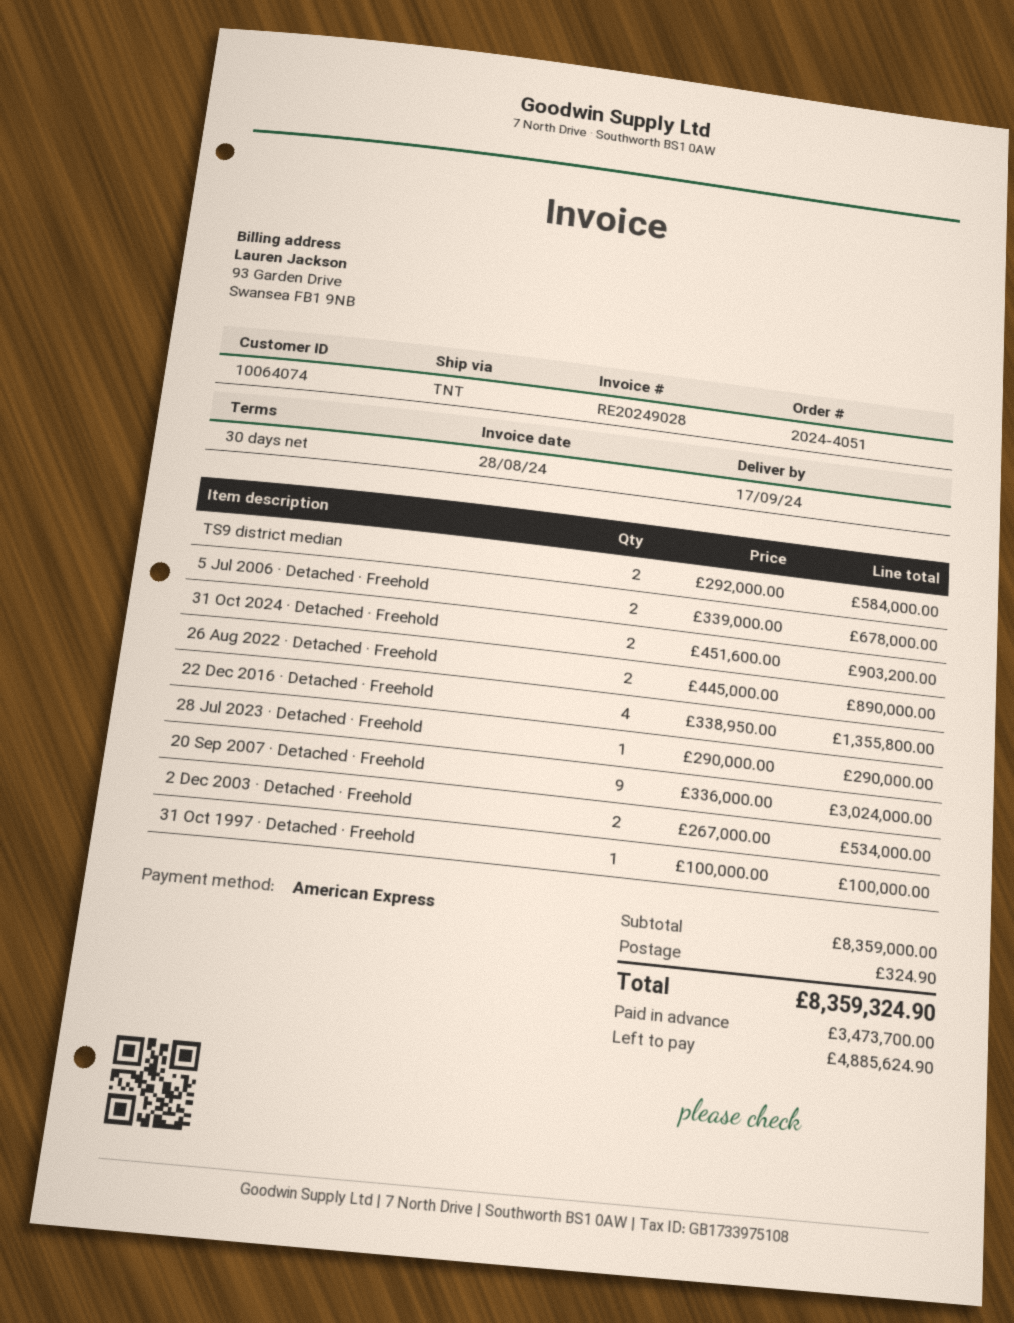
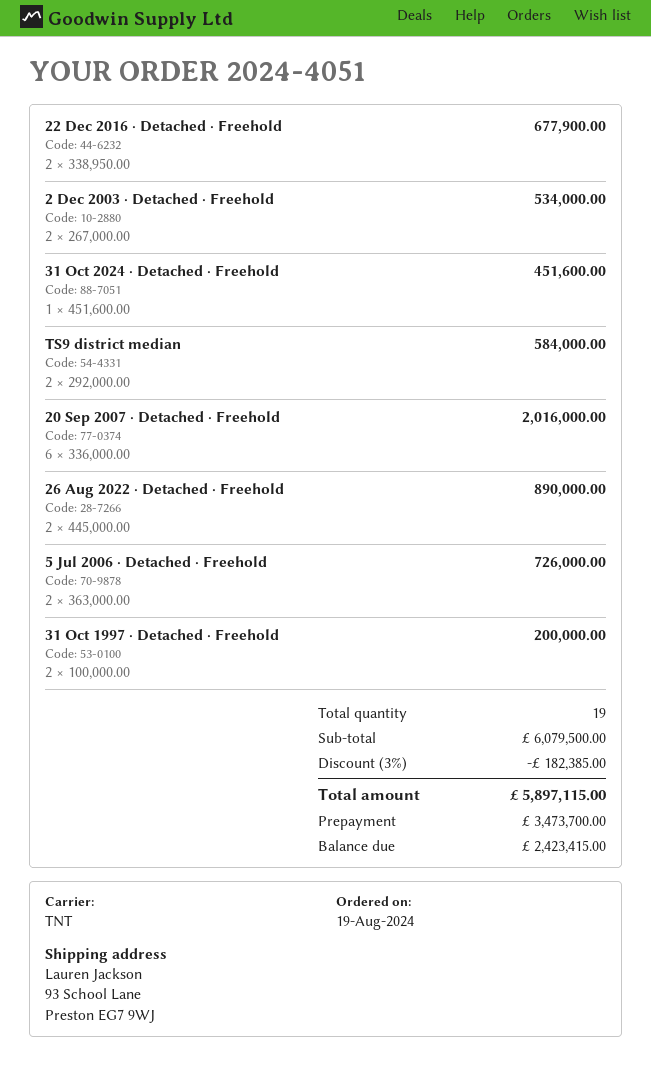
5 Jul 2006 · Detached · Freehold: 2 x 339000.00 = 678000.00 -> 2 x 363000.00 = 726000.00
31 Oct 2024 · Detached · Freehold: 2 x 451600.00 = 903200.00 -> 1 x 451600.00 = 451600.00
22 Dec 2016 · Detached · Freehold: 4 x 338950.00 = 1355800.00 -> 2 x 338950.00 = 677900.00
28 Jul 2023 · Detached · Freehold: 1 x 290000.00 = 290000.00 -> none
20 Sep 2007 · Detached · Freehold: 9 x 336000.00 = 3024000.00 -> 6 x 336000.00 = 2016000.00
31 Oct 1997 · Detached · Freehold: 1 x 100000.00 = 100000.00 -> 2 x 100000.00 = 200000.00
subtotal: 8359000.00 -> 6079500.00
discount: none -> 3% = 182385.00
shipping: 324.90 -> none
total: 8359324.90 -> 5897115.00
balance: 4885624.90 -> 2423415.00

